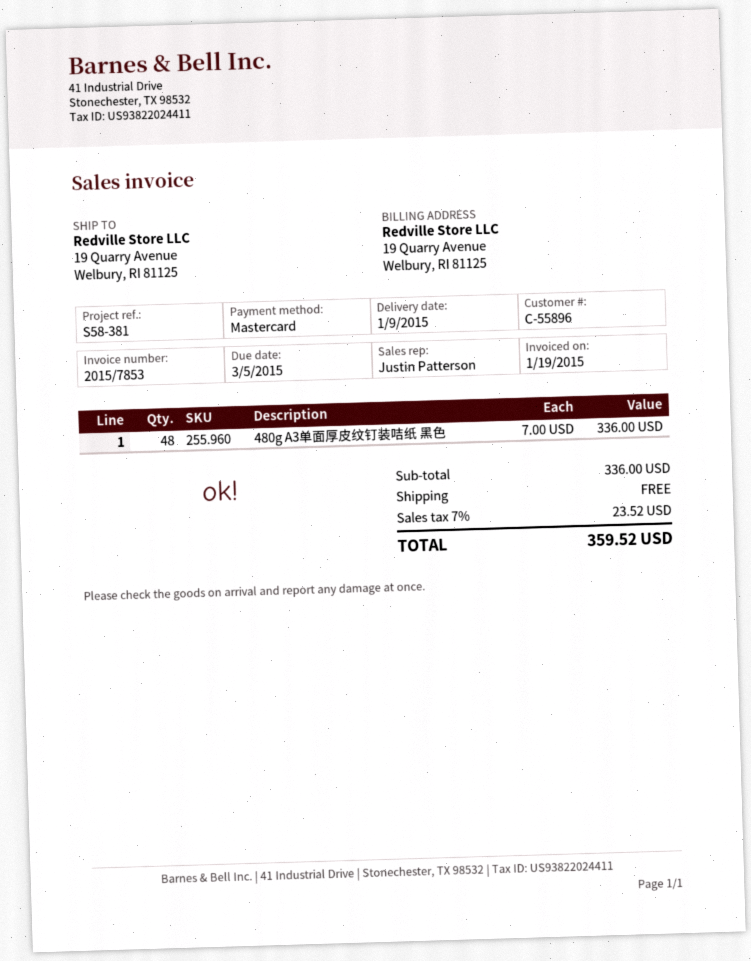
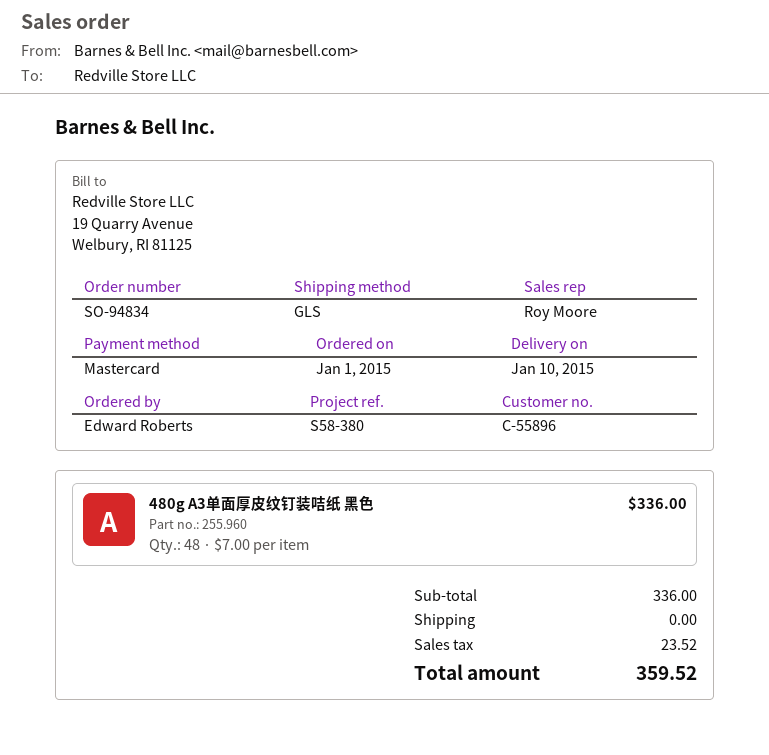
delivery date: 2015-01-09 -> 2015-01-10
reference: S58-381 -> S58-380
sales rep: Justin Patterson -> Roy Moore

